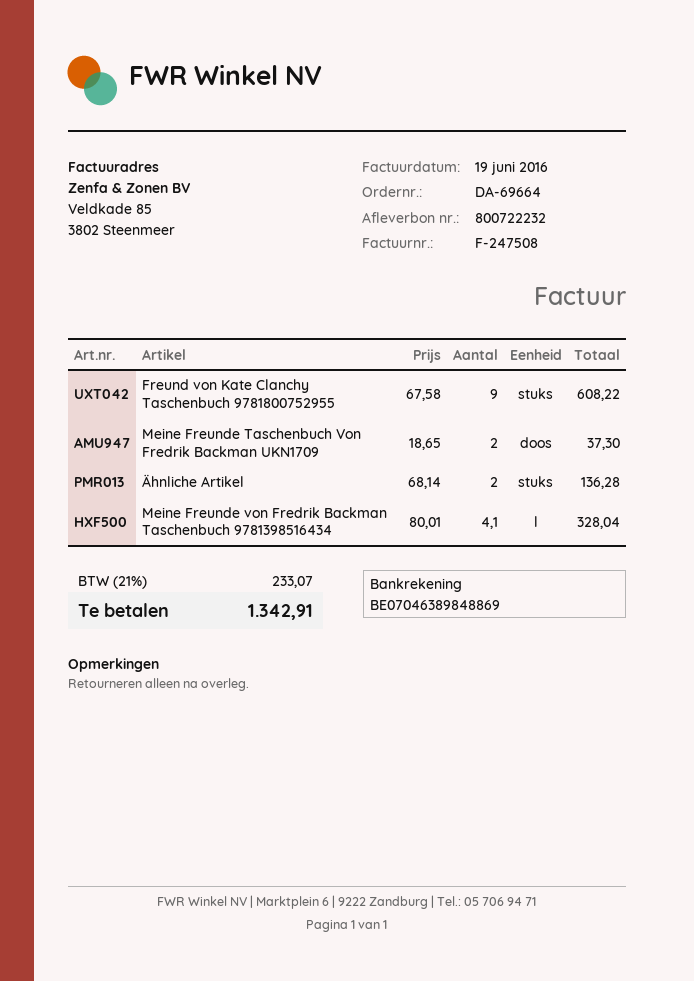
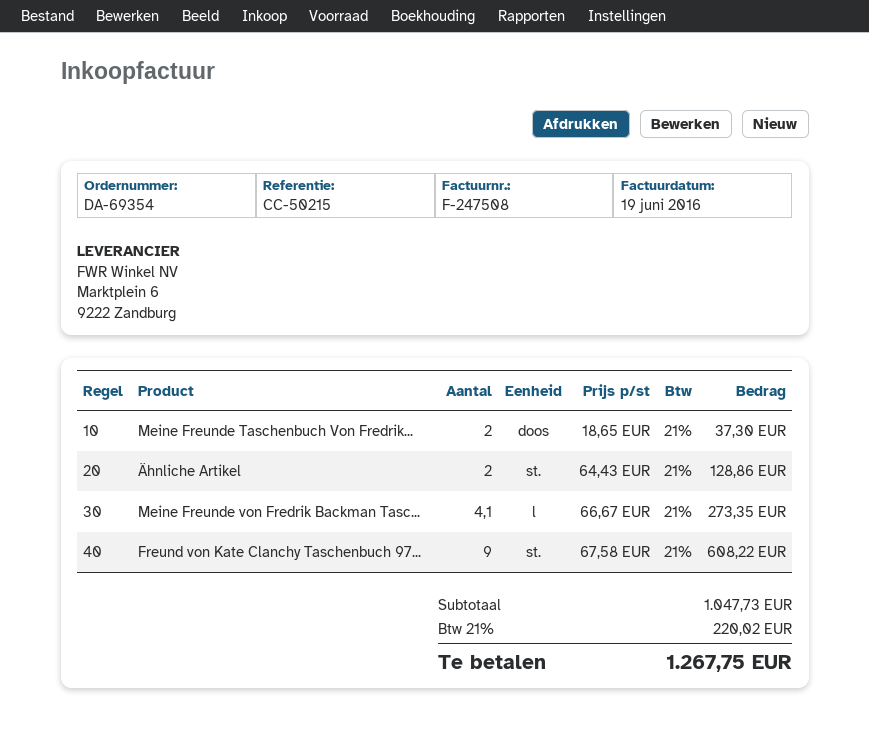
order number: DA-69664 -> DA-69354
Ähnliche Artikel: 2 x 68.14 = 136.28 -> 2 x 64.43 = 128.86
Meine Freunde von Fredrik Backman Taschenbuch 9781398516434: 4.1 x 80.01 = 328.04 -> 4.1 x 66.67 = 273.35
tax: 21% = 233.07 -> 21% = 220.02
total: 1342.91 -> 1267.75

